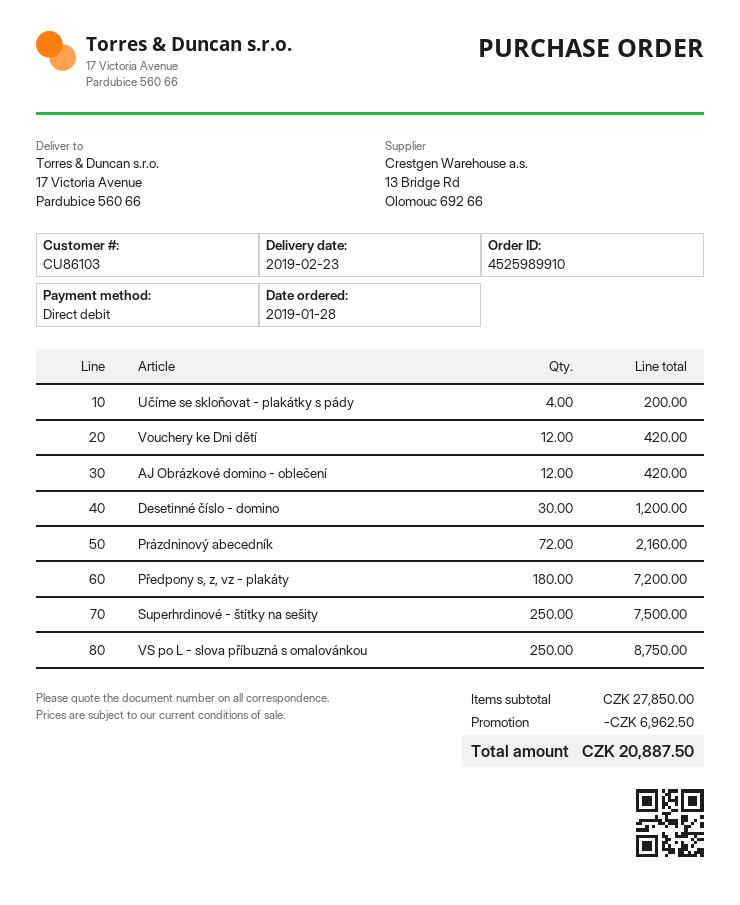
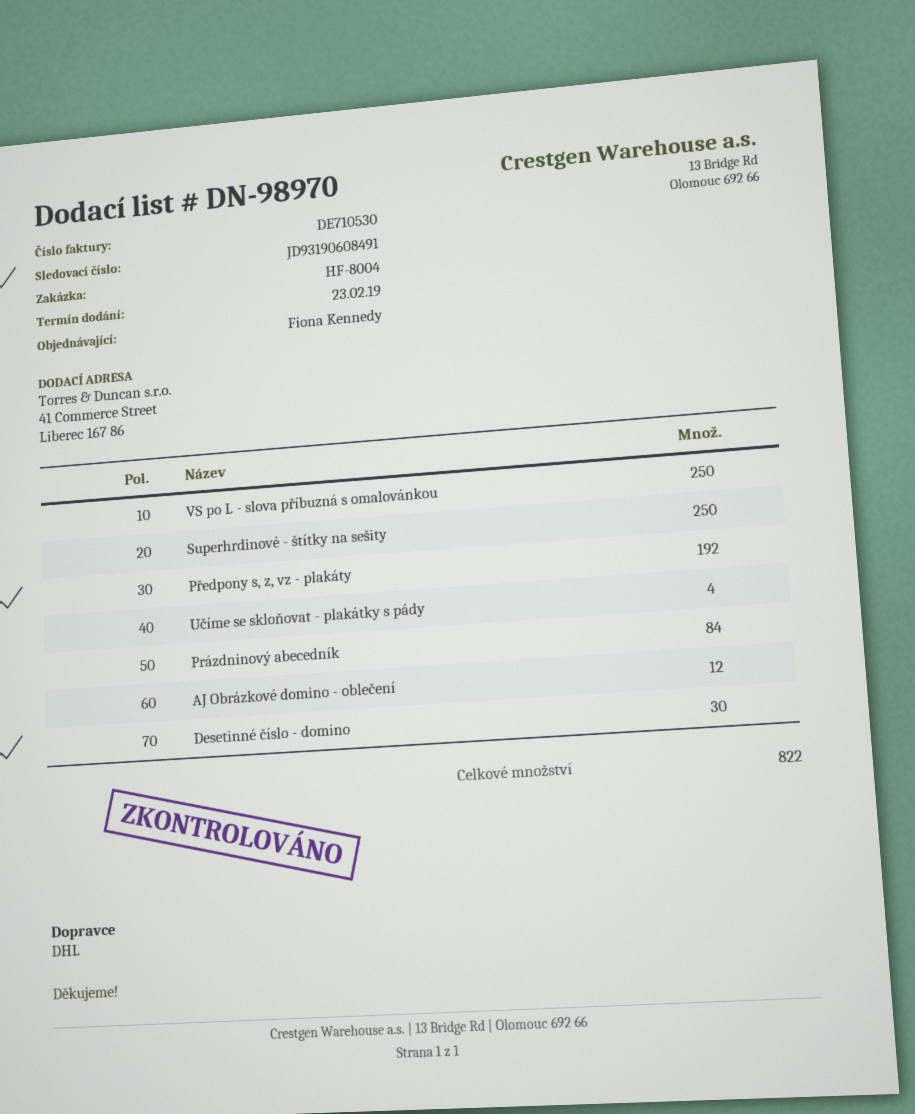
ship to: 17 Victoria Avenue, Pardubice 560 66 -> 41 Commerce Street, Liberec 167 86
Vouchery ke Dni dětí: 12 -> none
Prázdninový abecedník: 72 -> 84
Předpony s, z, vz - plakáty: 180 -> 192

